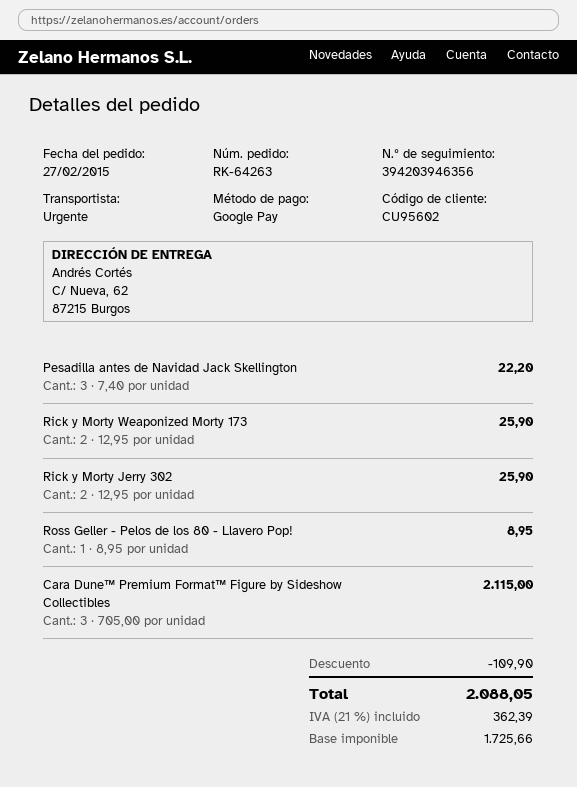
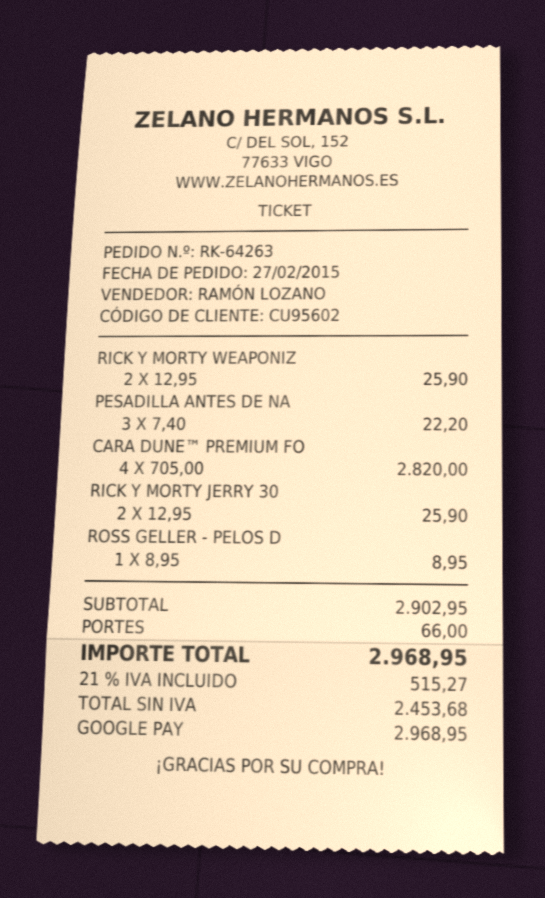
Cara Dune™ Premium Format™ Figure by Sideshow Collectibles: 3 x 705.00 = 2115.00 -> 4 x 705.00 = 2820.00
discount: 109.90 -> none
shipping: none -> 66.00
net: 1725.66 -> 2453.68
tax: 21% = 362.39 -> 21% = 515.27
total: 2088.05 -> 2968.95

